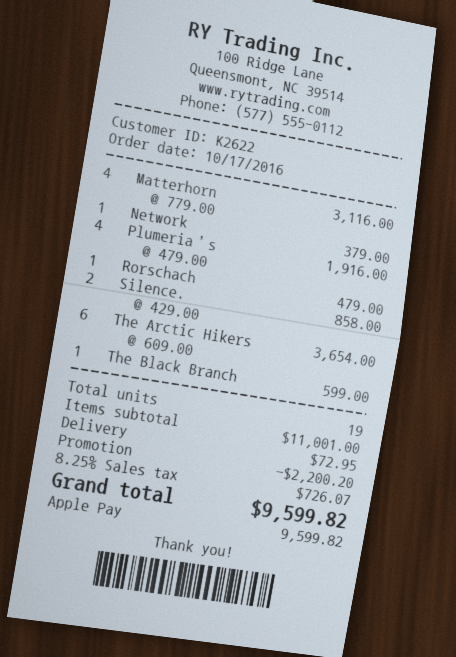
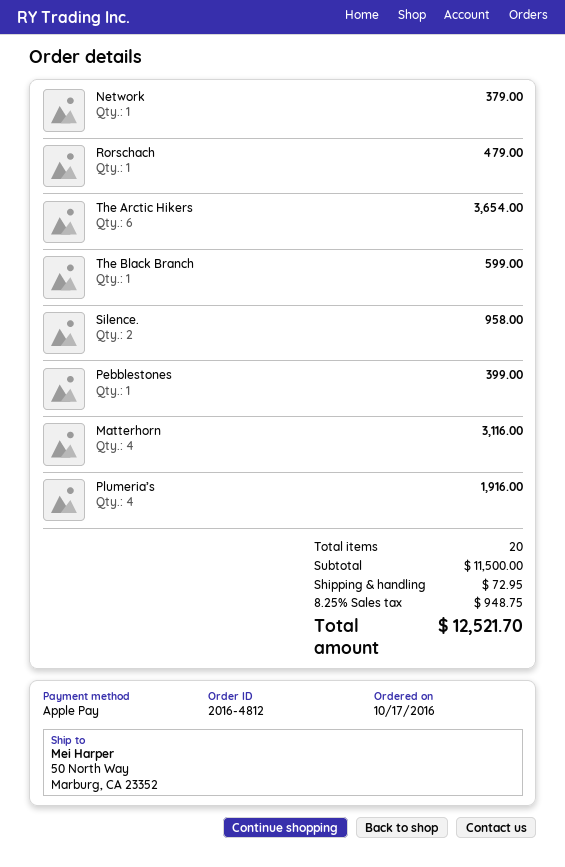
Silence.: 2 for 858.00 -> 2 for 958.00
Pebblestones: none -> 1 for 399.00
total quantity: 19 -> 20
subtotal: 11001.00 -> 11500.00
discount: 2200.20 -> none
tax: 8.25% = 726.07 -> 8.25% = 948.75
total: 9599.82 -> 12521.70

